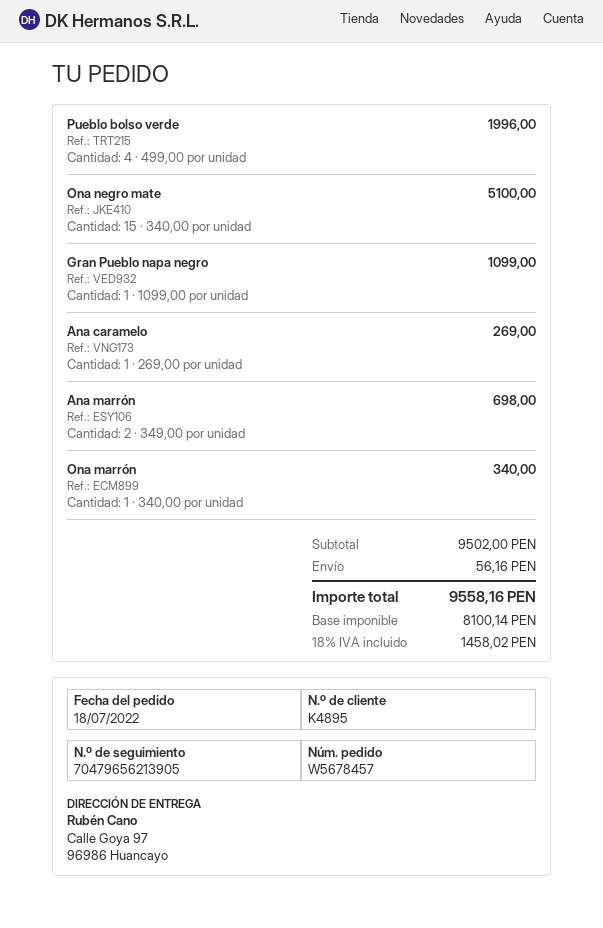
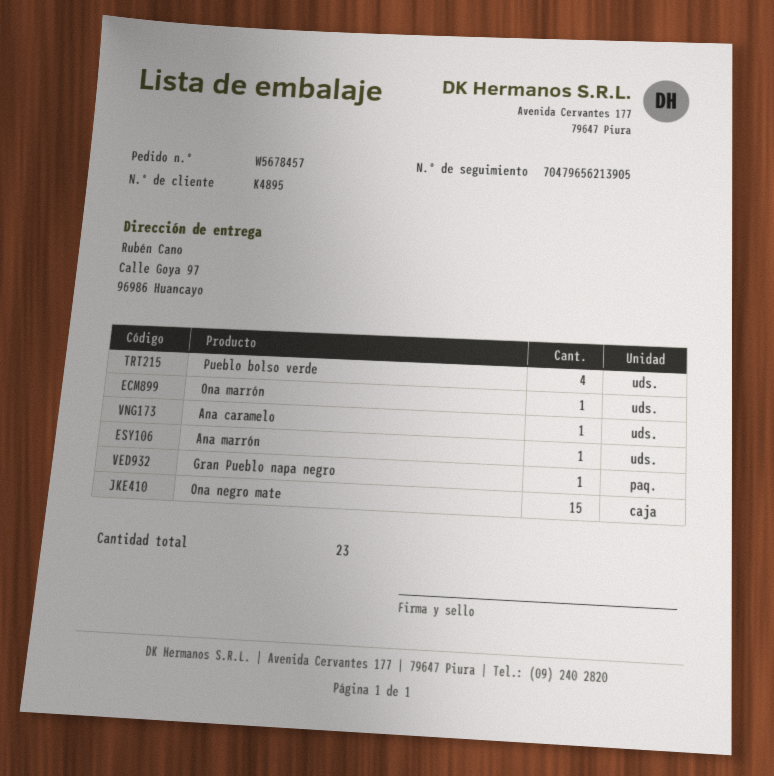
Ana marrón: 2 -> 1

